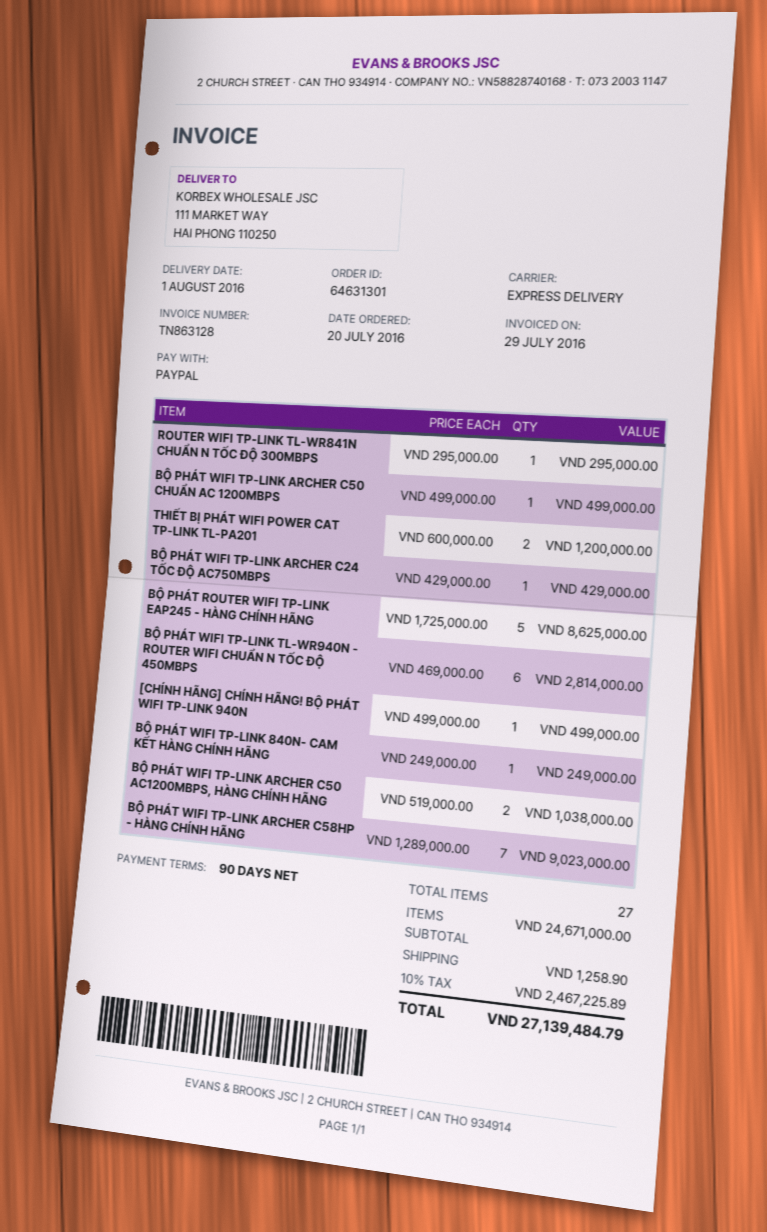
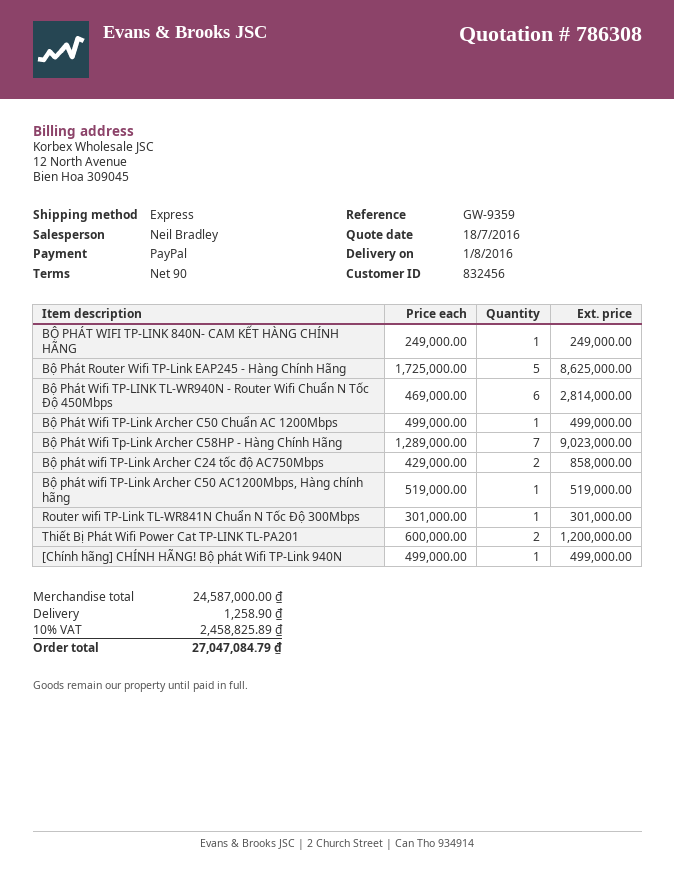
ROUTER WIFI TP-LINK TL-WR841N CHUẨN N TỐC ĐỘ 300MBPS: 1 x 295000.00 = 295000.00 -> 1 x 301000.00 = 301000.00
BỘ PHÁT WIFI TP-LINK ARCHER C24 TỐC ĐỘ AC750MBPS: 1 x 429000.00 = 429000.00 -> 2 x 429000.00 = 858000.00
BỘ PHÁT WIFI TP-LINK ARCHER C50 AC1200MBPS, HÀNG CHÍNH HÃNG: 2 x 519000.00 = 1038000.00 -> 1 x 519000.00 = 519000.00
subtotal: 24671000.00 -> 24587000.00
tax: 10% = 2467225.89 -> 10% = 2458825.89
total: 27139484.79 -> 27047084.79

